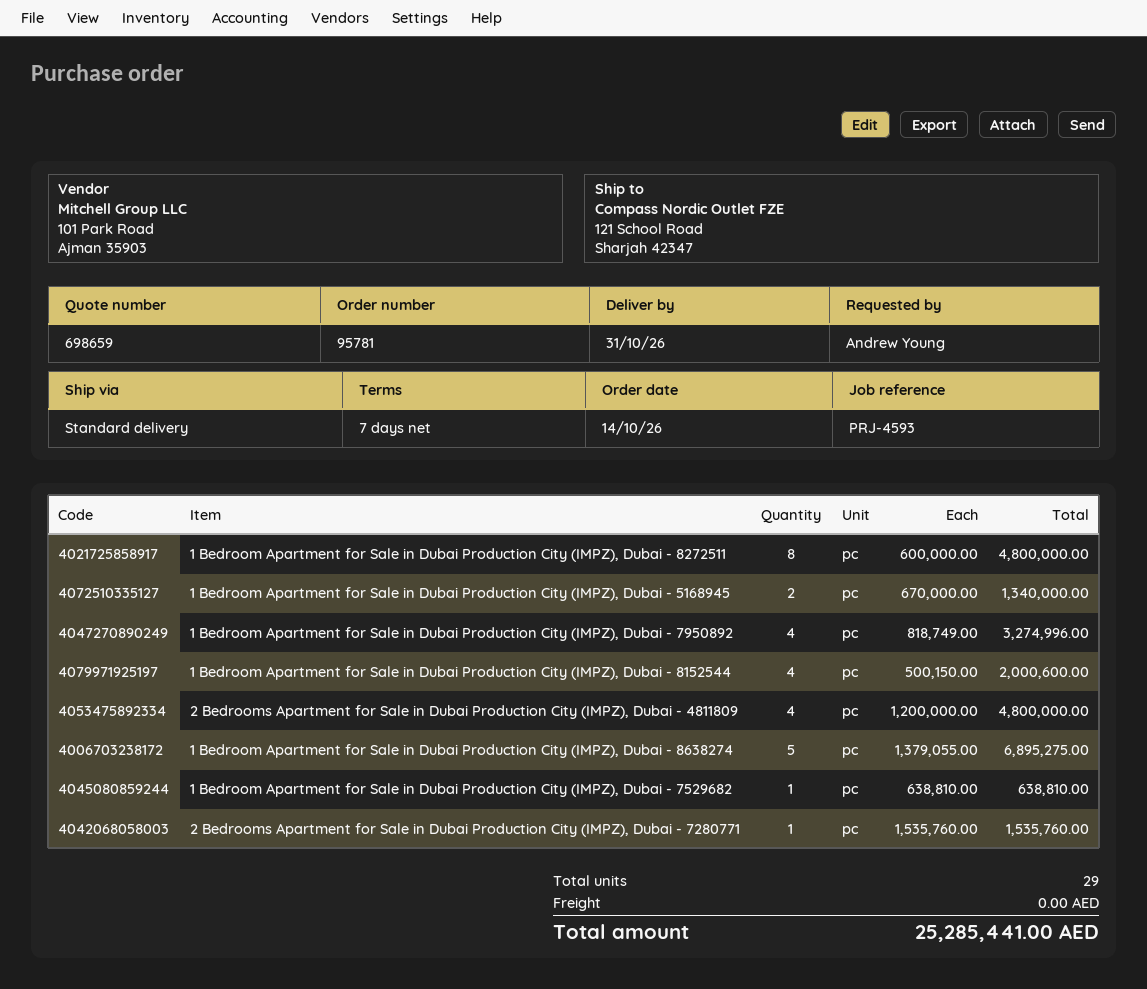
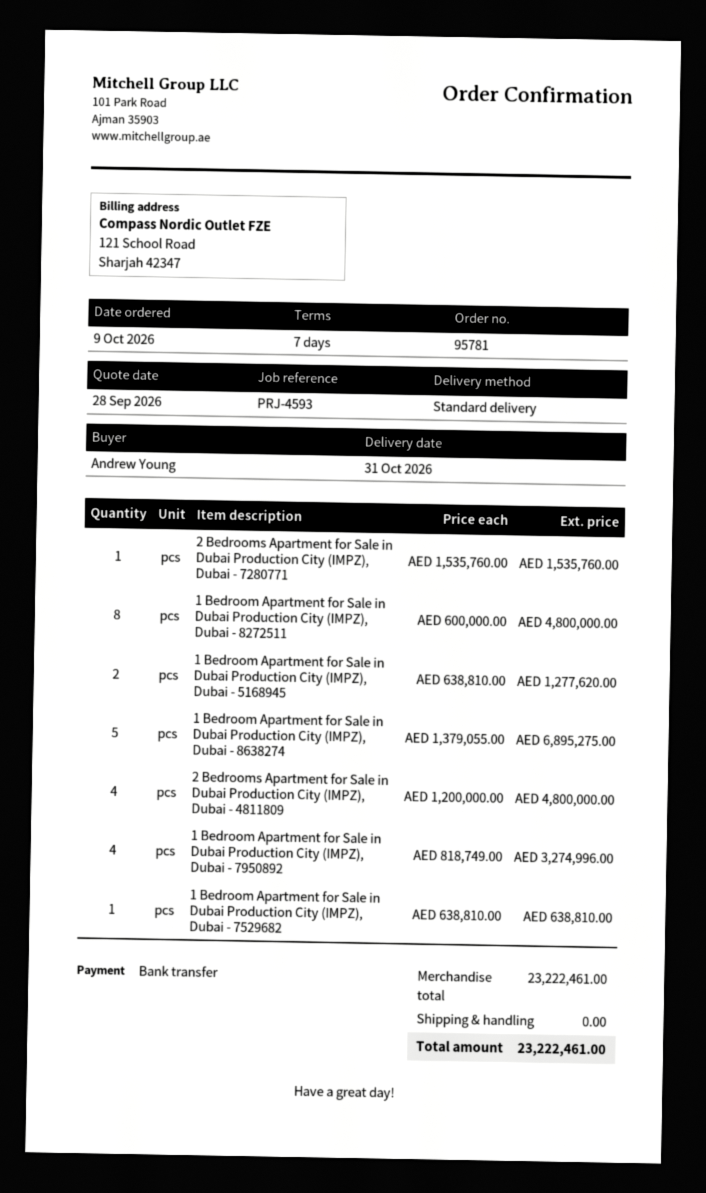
order date: 2026-10-14 -> 2026-10-09
1 Bedroom Apartment for Sale in Dubai Production City (IMPZ), Dubai - 5168945: 2 x 670000.00 = 1340000.00 -> 2 x 638810.00 = 1277620.00
1 Bedroom Apartment for Sale in Dubai Production City (IMPZ), Dubai - 8152544: 4 x 500150.00 = 2000600.00 -> none
total: 25285441.00 -> 23222461.00

